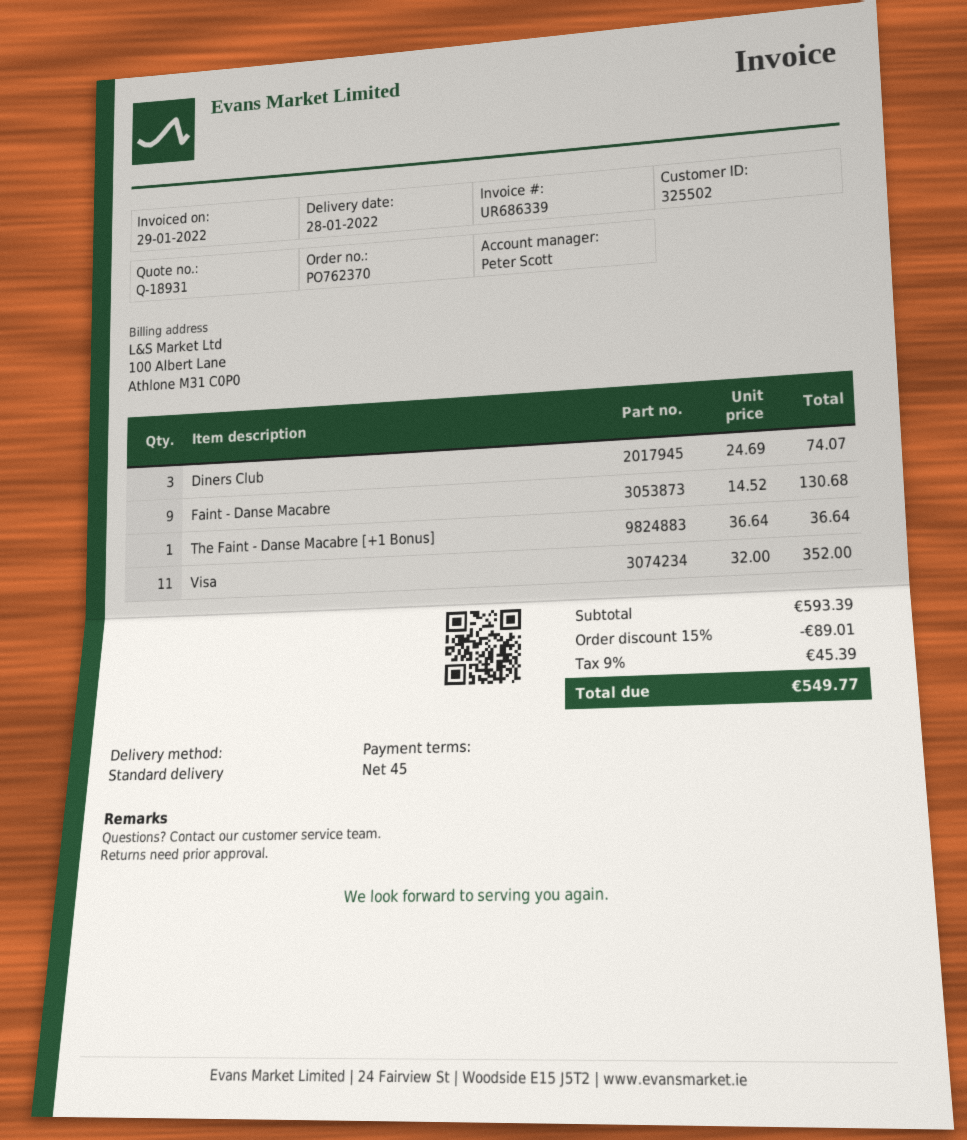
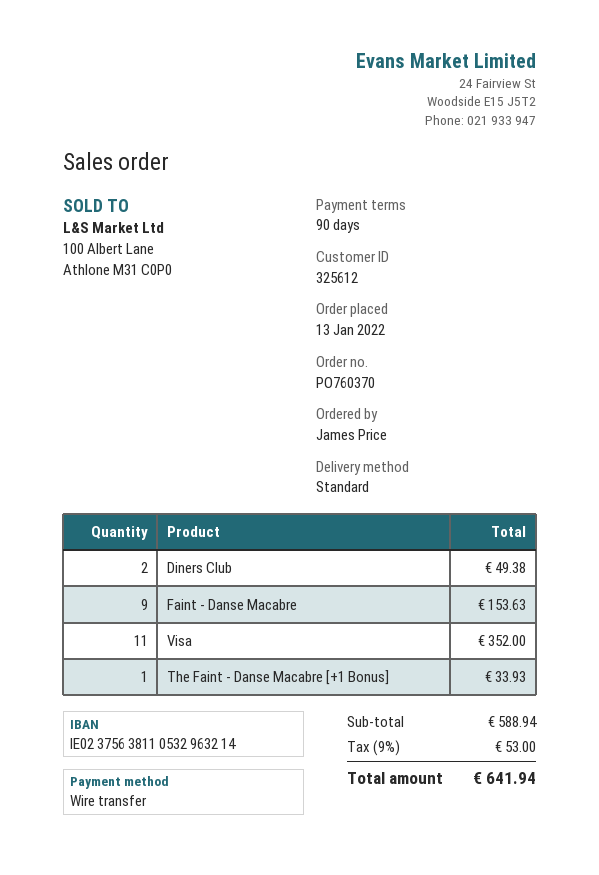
order number: PO762370 -> PO760370
payment terms: 45 days -> 90 days
customer number: 325502 -> 325612
Diners Club: 3 for 74.07 -> 2 for 49.38
Faint - Danse Macabre: 9 for 130.68 -> 9 for 153.63
The Faint - Danse Macabre [+1 Bonus]: 1 for 36.64 -> 1 for 33.93
subtotal: 593.39 -> 588.94
discount: 15% = 89.01 -> none
tax: 9% = 45.39 -> 9% = 53.00
total: 549.77 -> 641.94

